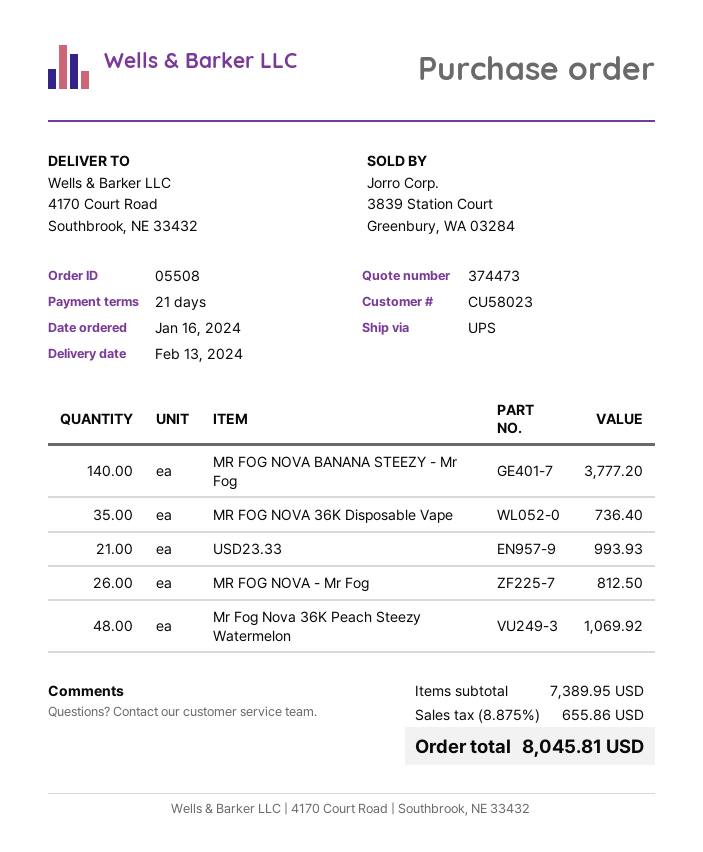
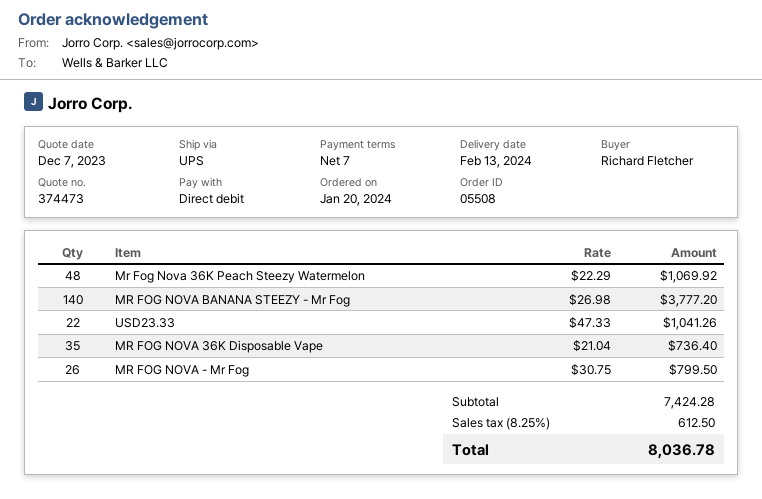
order date: 2024-01-16 -> 2024-01-20
payment terms: 21 days -> 7 days
USD23.33: 21 for 993.93 -> 22 for 1041.26
MR FOG NOVA - Mr Fog: 26 for 812.50 -> 26 for 799.50
subtotal: 7389.95 -> 7424.28
tax: 8.875% = 655.86 -> 8.25% = 612.50
total: 8045.81 -> 8036.78

